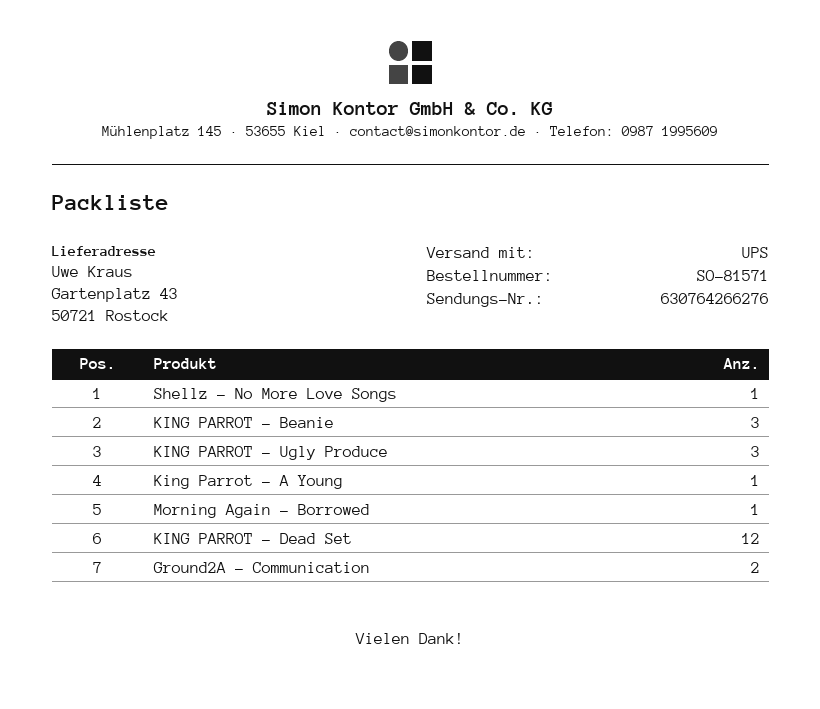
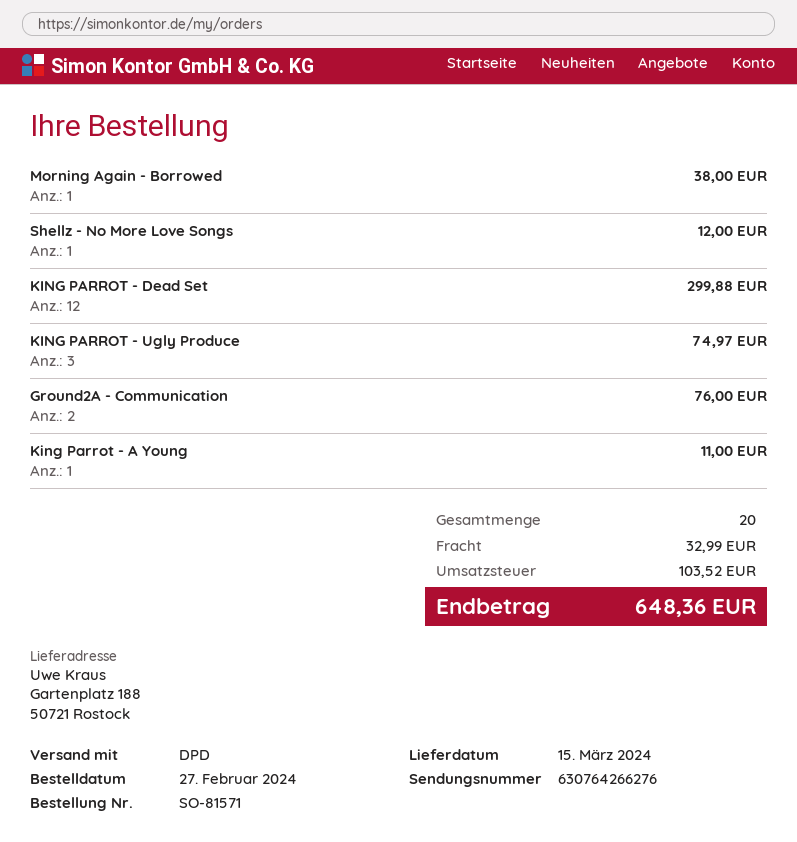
shipping method: UPS -> DPD
ship to: Gartenplatz 43, 50721 Rostock -> Gartenplatz 188, 50721 Rostock
KING PARROT - Beanie: 3 -> none

